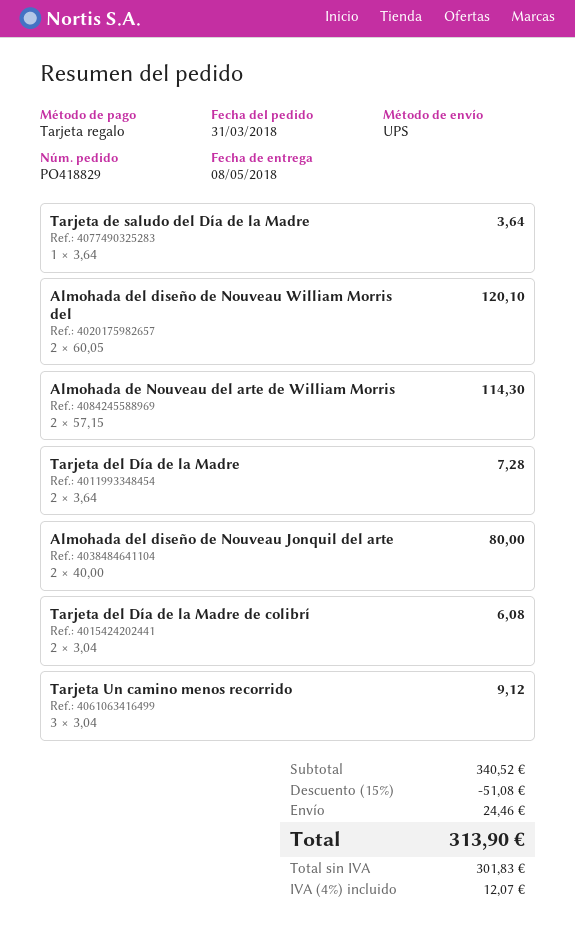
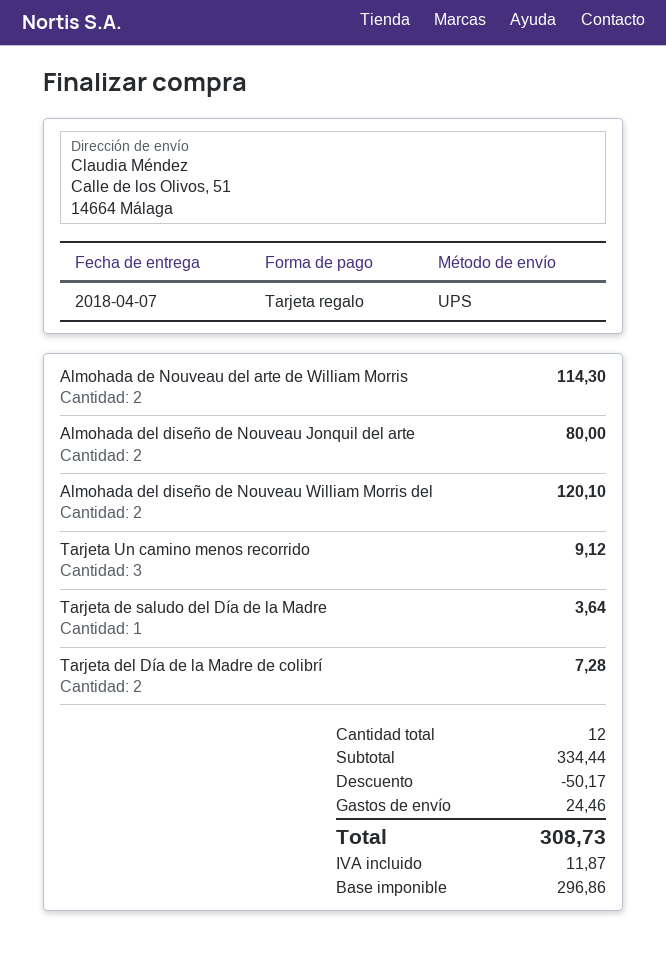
delivery date: 2018-05-08 -> 2018-04-07
Tarjeta del Día de la Madre: 2 for 7.28 -> none
Tarjeta del Día de la Madre de colibrí: 2 for 6.08 -> 2 for 7.28
subtotal: 340.52 -> 334.44
discount: 51.08 -> 50.17
net: 301.83 -> 296.86
tax: 12.07 -> 11.87
total: 313.90 -> 308.73

